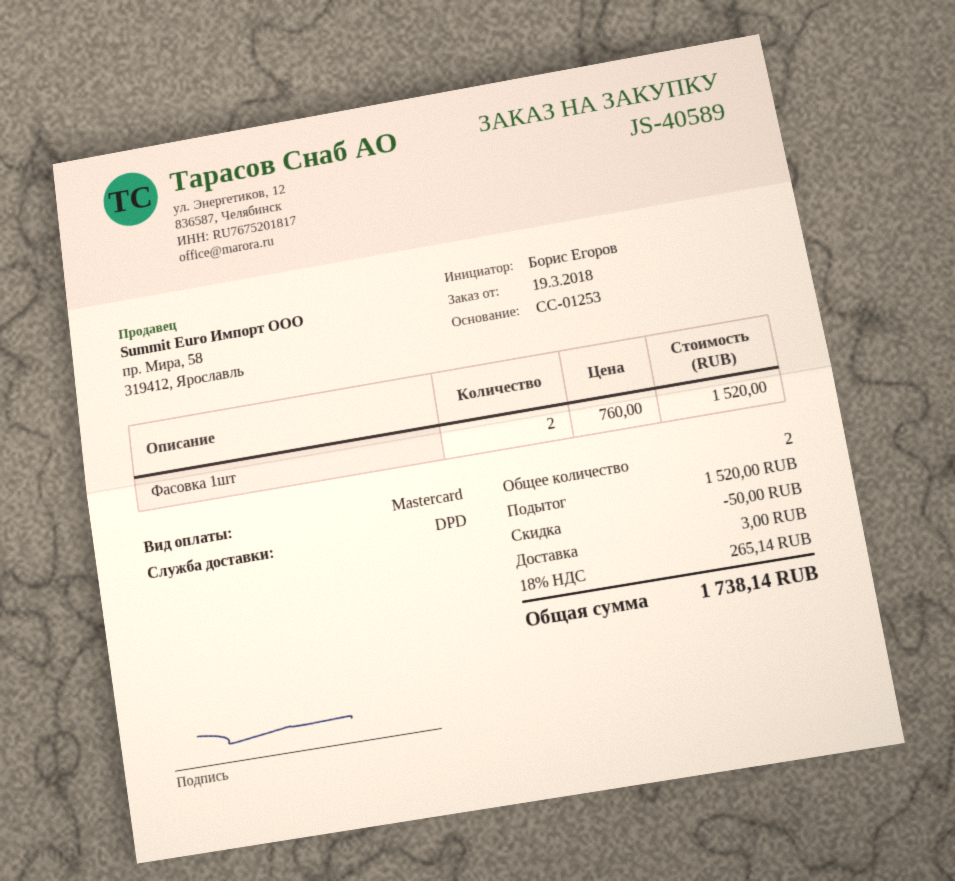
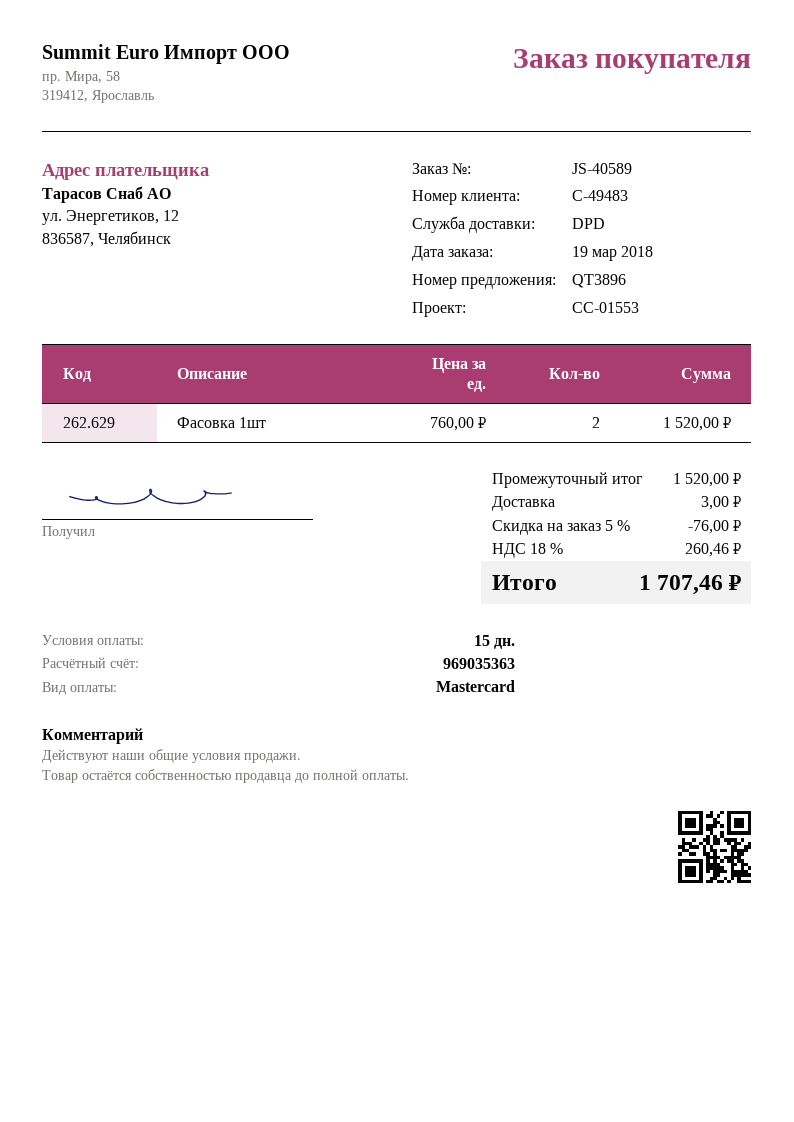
reference: CC-01253 -> CC-01553
discount: 50.00 -> 76.00
tax: 18% = 265.14 -> 18% = 260.46
total: 1738.14 -> 1707.46

